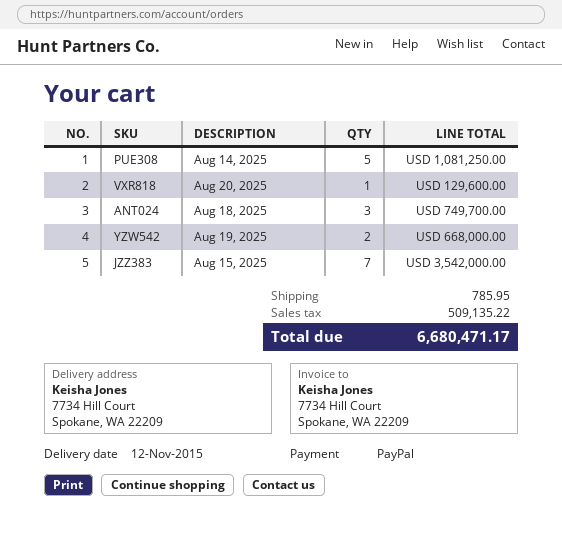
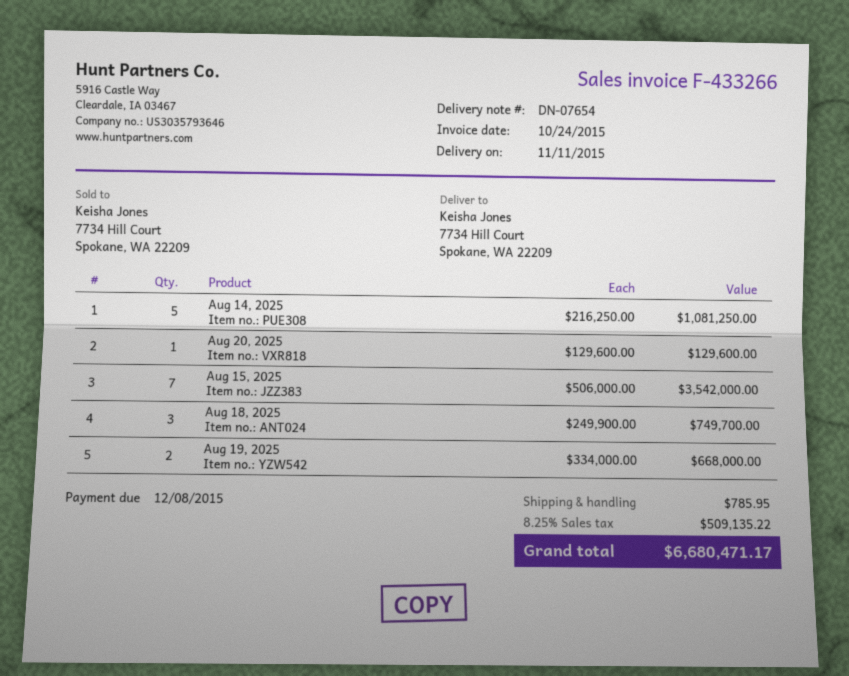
delivery date: 2015-11-12 -> 2015-11-11

